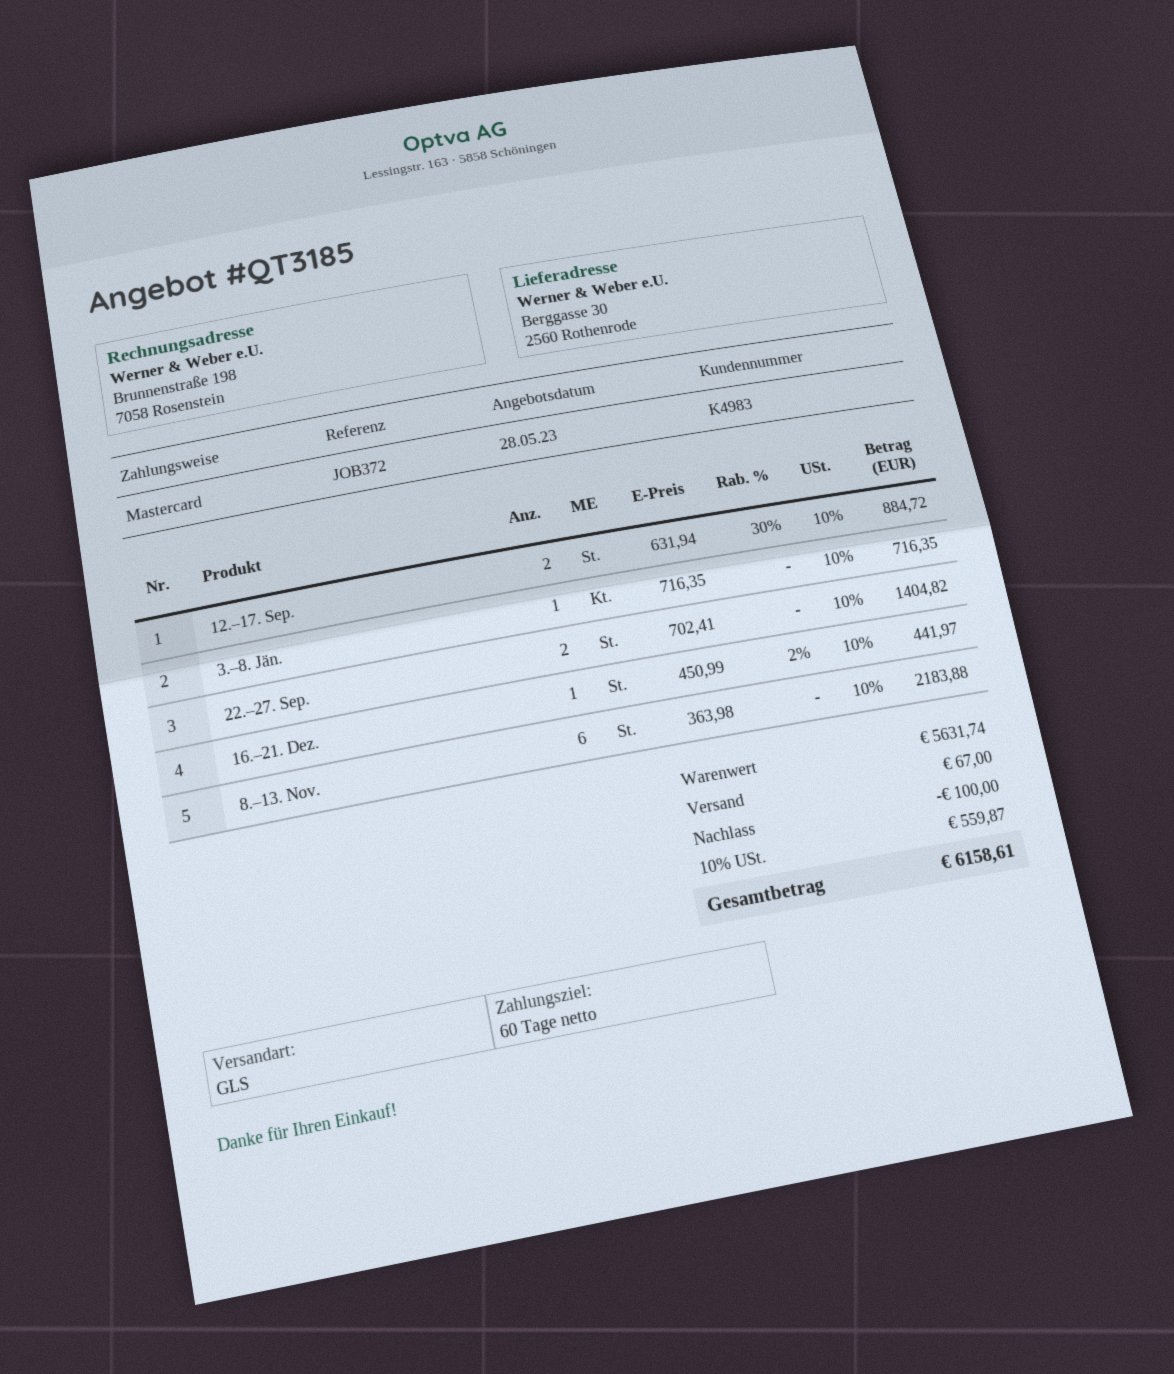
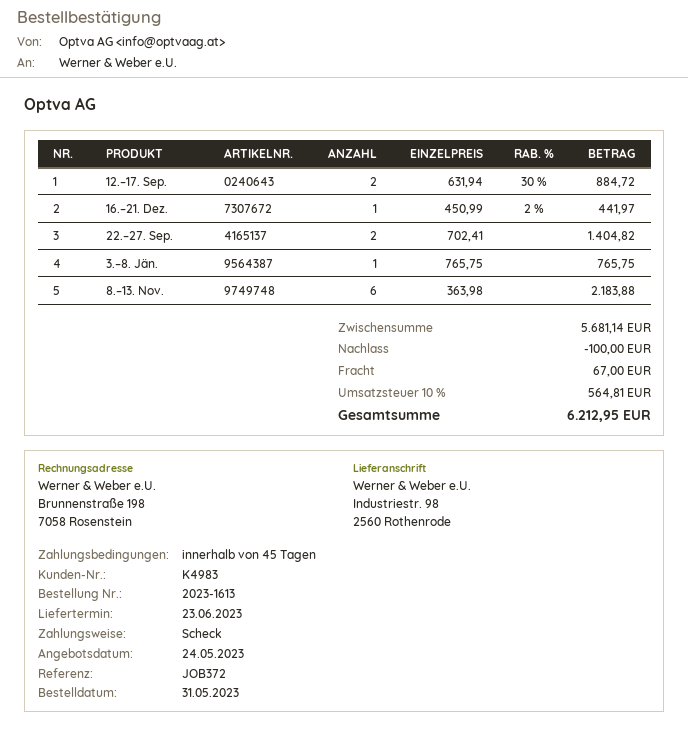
quote date: 2023-05-28 -> 2023-05-24
payment terms: 60 days -> 45 days
payment method: Mastercard -> cheque
ship to: Berggasse 30, 2560 Rothenrode -> Industriestr. 98, 2560 Rothenrode
3.–8. Jän.: 1 x 716.35 = 716.35 -> 1 x 765.75 = 765.75
subtotal: 5631.74 -> 5681.14
tax: 10% = 559.87 -> 10% = 564.81
total: 6158.61 -> 6212.95

